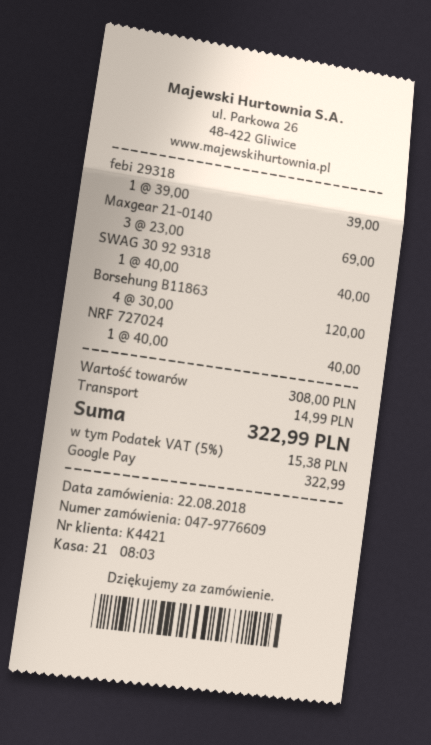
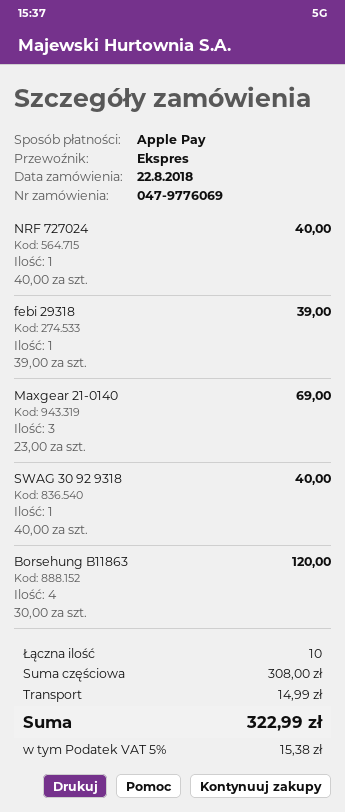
order number: 047-9776609 -> 047-9776069
payment method: Google Pay -> Apple Pay

